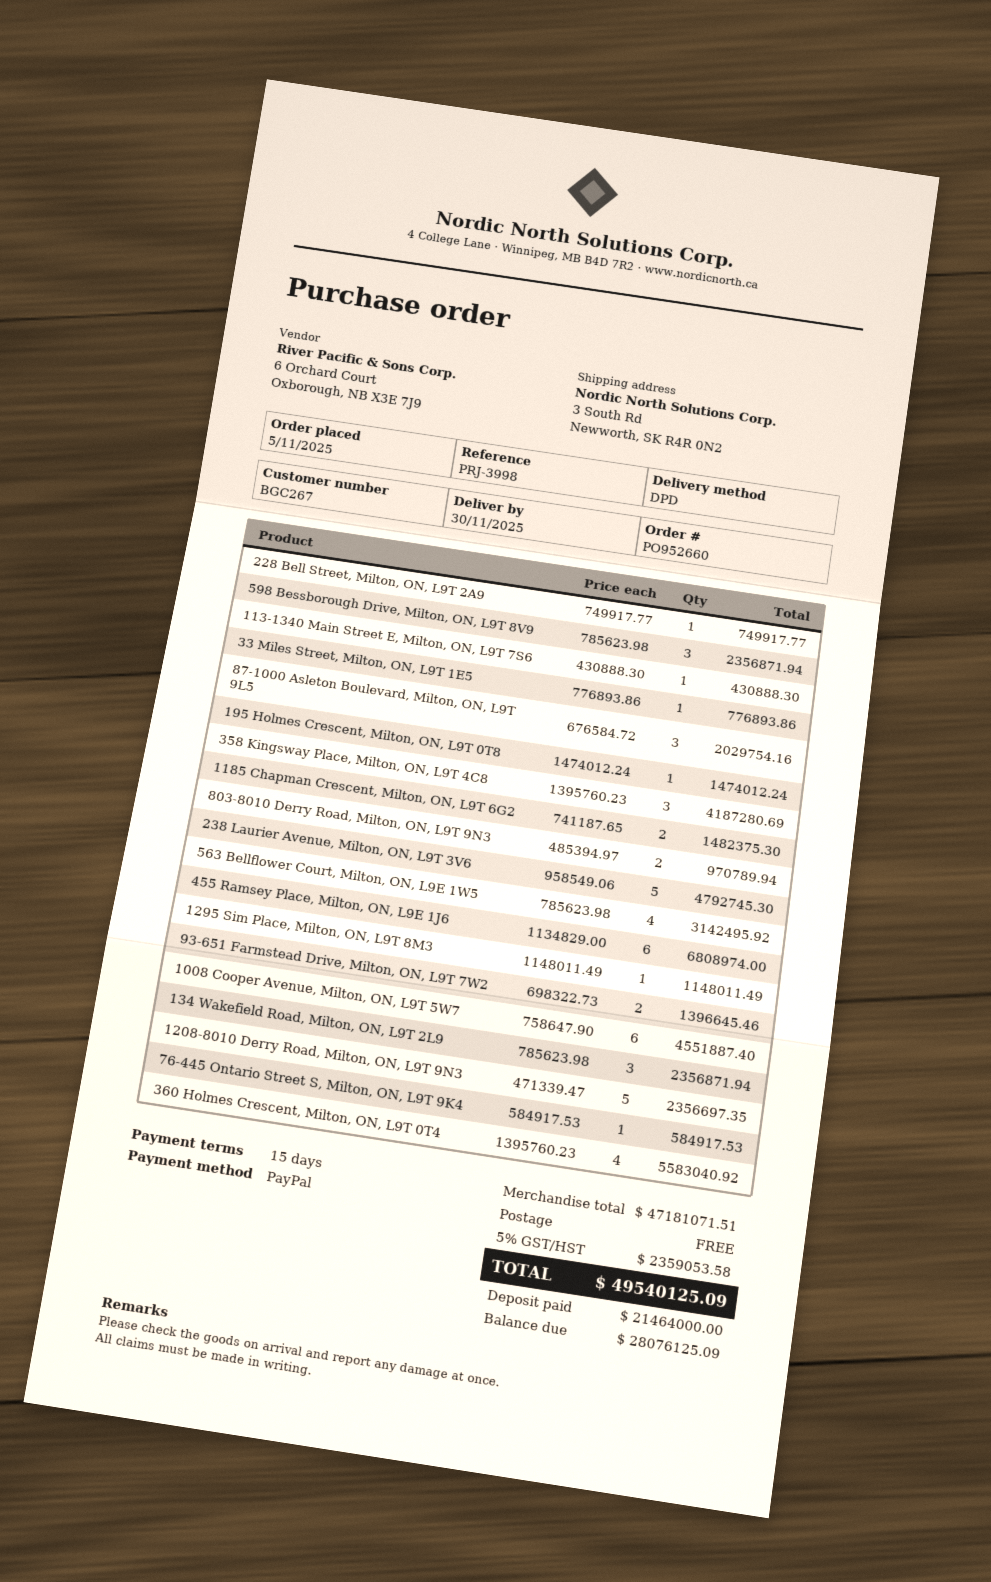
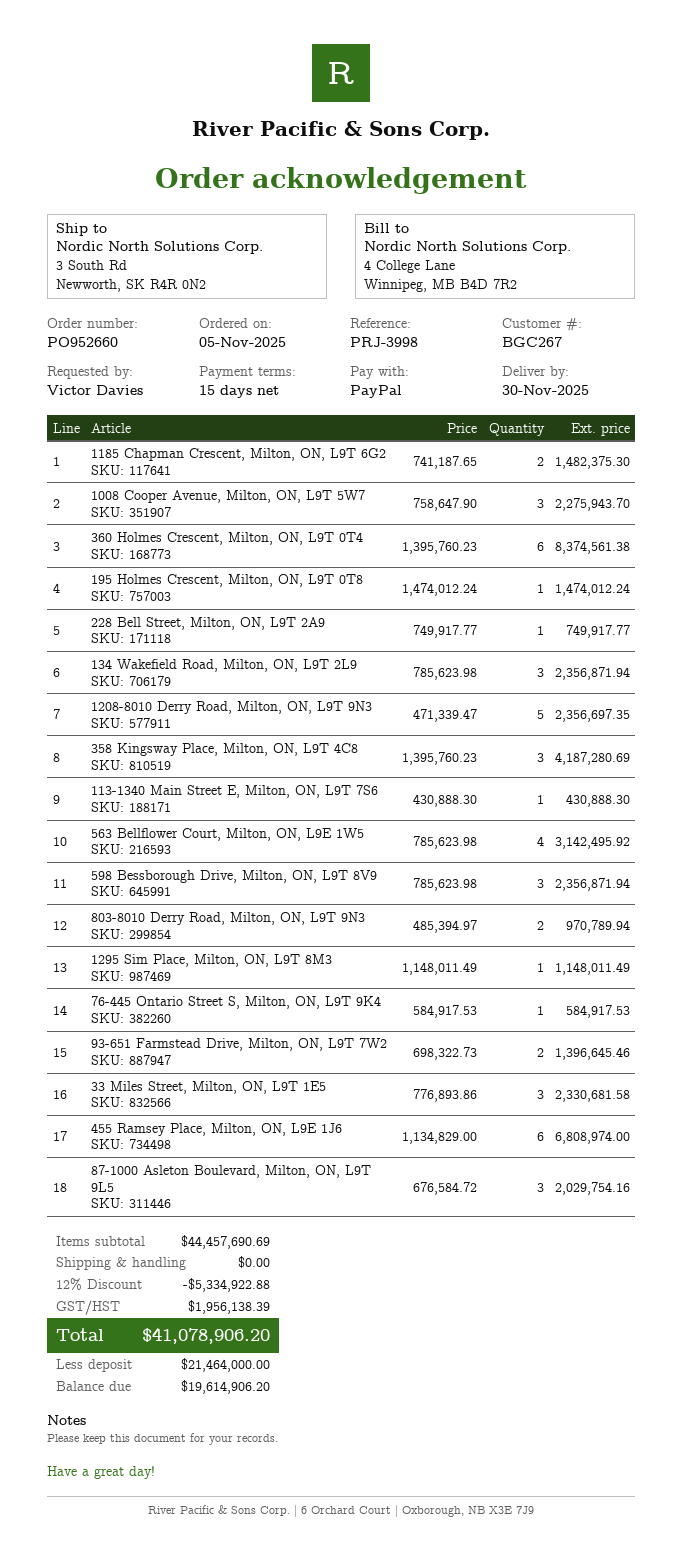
33 Miles Street, Milton, ON, L9T 1E5: 1 x 776893.86 = 776893.86 -> 3 x 776893.86 = 2330681.58
238 Laurier Avenue, Milton, ON, L9T 3V6: 5 x 958549.06 = 4792745.30 -> none
1008 Cooper Avenue, Milton, ON, L9T 5W7: 6 x 758647.90 = 4551887.40 -> 3 x 758647.90 = 2275943.70
360 Holmes Crescent, Milton, ON, L9T 0T4: 4 x 1395760.23 = 5583040.92 -> 6 x 1395760.23 = 8374561.38
subtotal: 47181071.51 -> 44457690.69
discount: none -> 12% = 5334922.88
tax: 2359053.58 -> 1956138.39
total: 49540125.09 -> 41078906.20
balance: 28076125.09 -> 19614906.20

